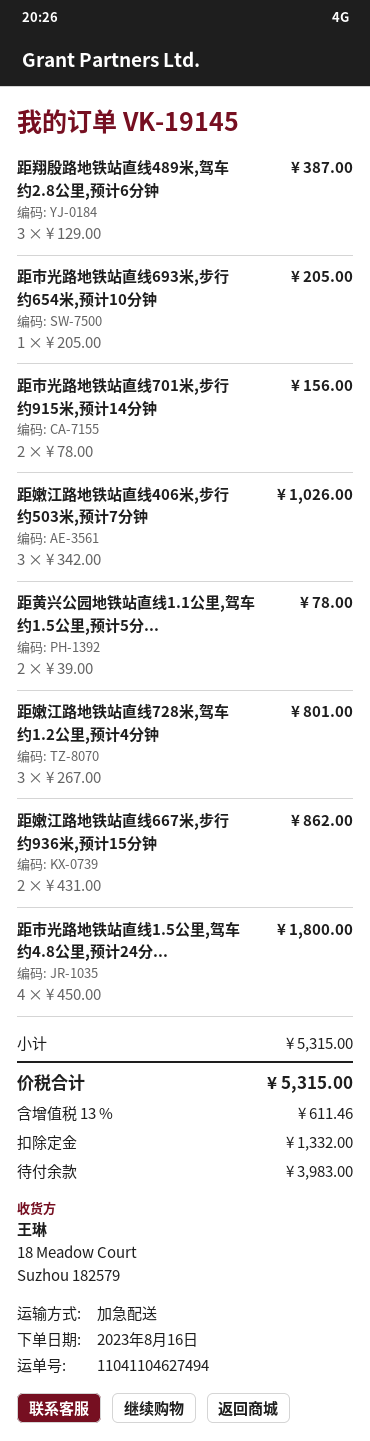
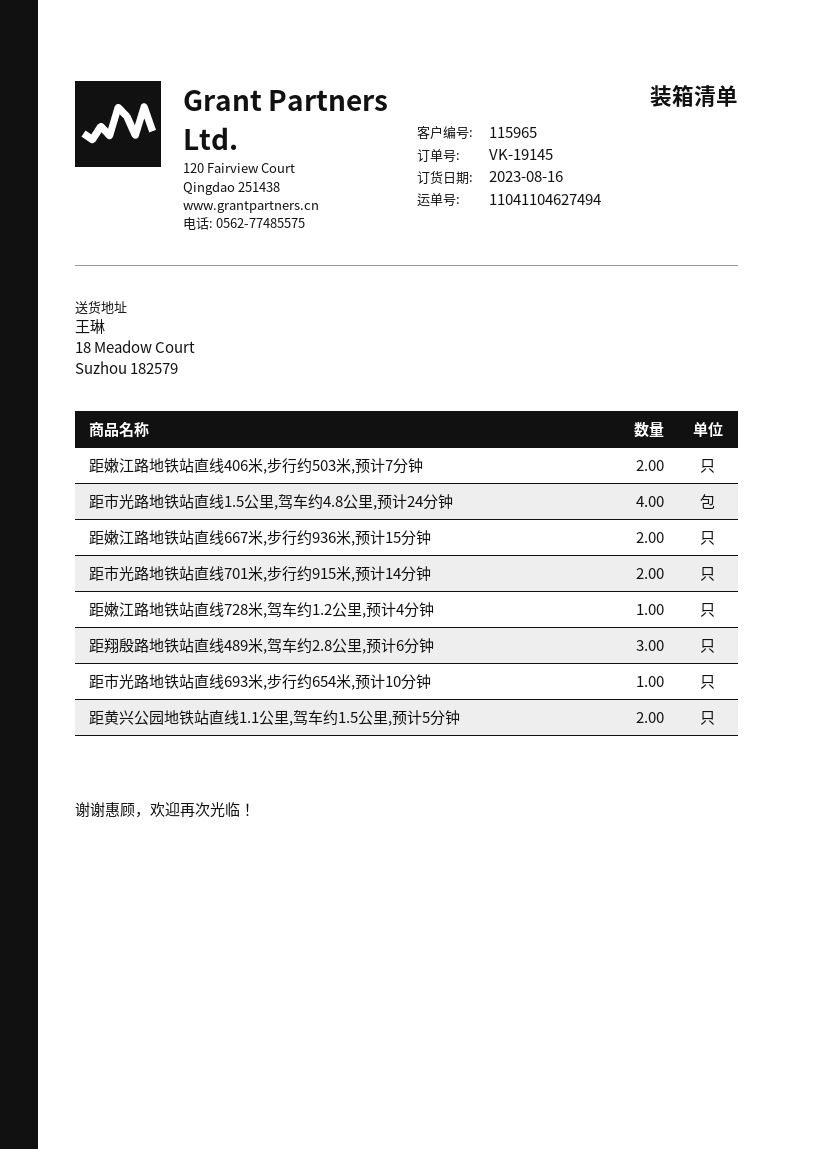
距嫩江路地铁站直线406米,步行约503米,预计7分钟: 3 -> 2
距嫩江路地铁站直线728米,驾车约1.2公里,预计4分钟: 3 -> 1

